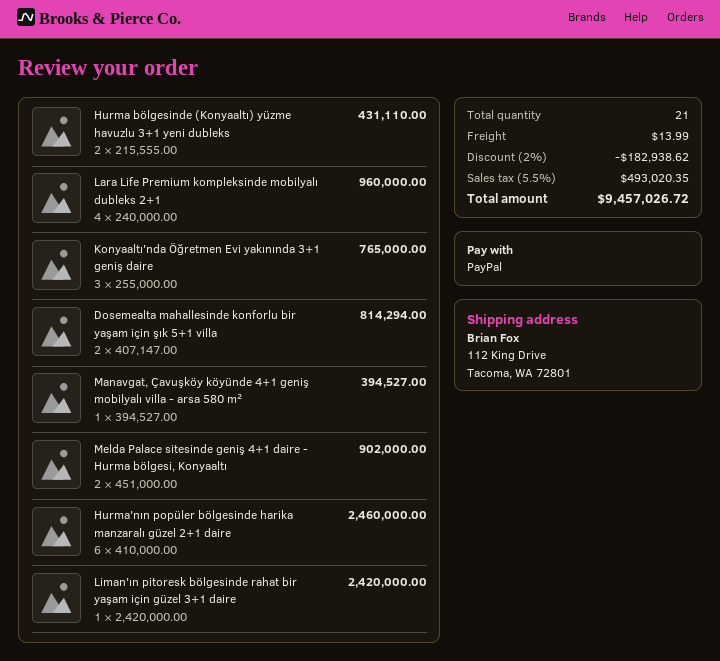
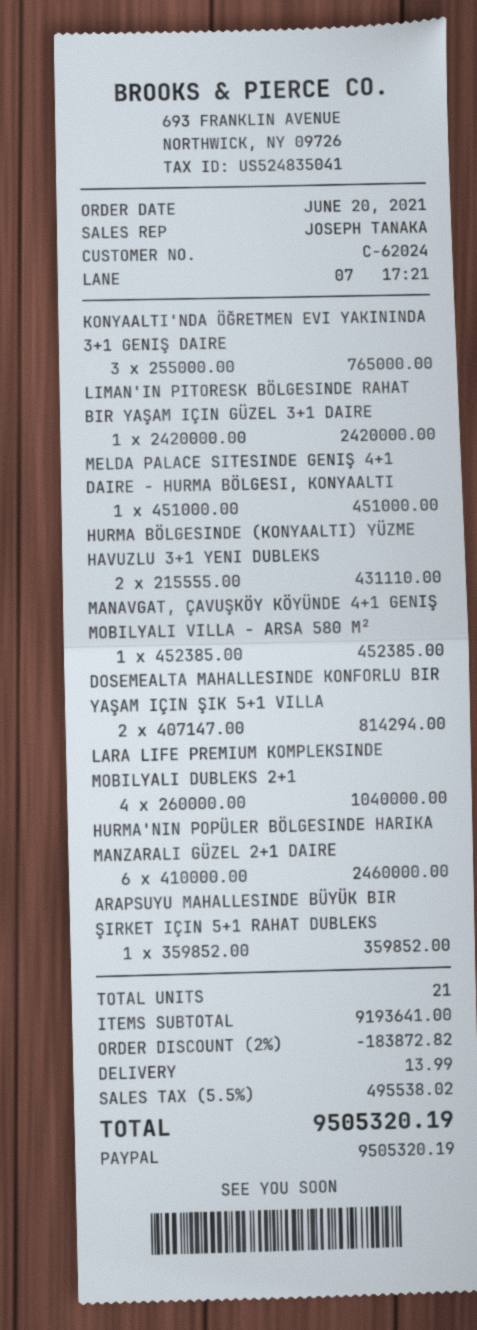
Lara Life Premium kompleksinde mobilyalı dubleks 2+1: 4 x 240000.00 = 960000.00 -> 4 x 260000.00 = 1040000.00
Manavgat, Çavuşköy köyünde 4+1 geniş mobilyalı villa - arsa 580 m²: 1 x 394527.00 = 394527.00 -> 1 x 452385.00 = 452385.00
Melda Palace sitesinde geniş 4+1 daire - Hurma bölgesi, Konyaaltı: 2 x 451000.00 = 902000.00 -> 1 x 451000.00 = 451000.00
ARAPSUYU MAHALLESINDE BÜYÜK BIR ŞIRKET IÇIN 5+1 RAHAT DUBLEKS: none -> 1 x 359852.00 = 359852.00
discount: 2% = 182938.62 -> 2% = 183872.82
tax: 5.5% = 493020.35 -> 5.5% = 495538.02
total: 9457026.72 -> 9505320.19

